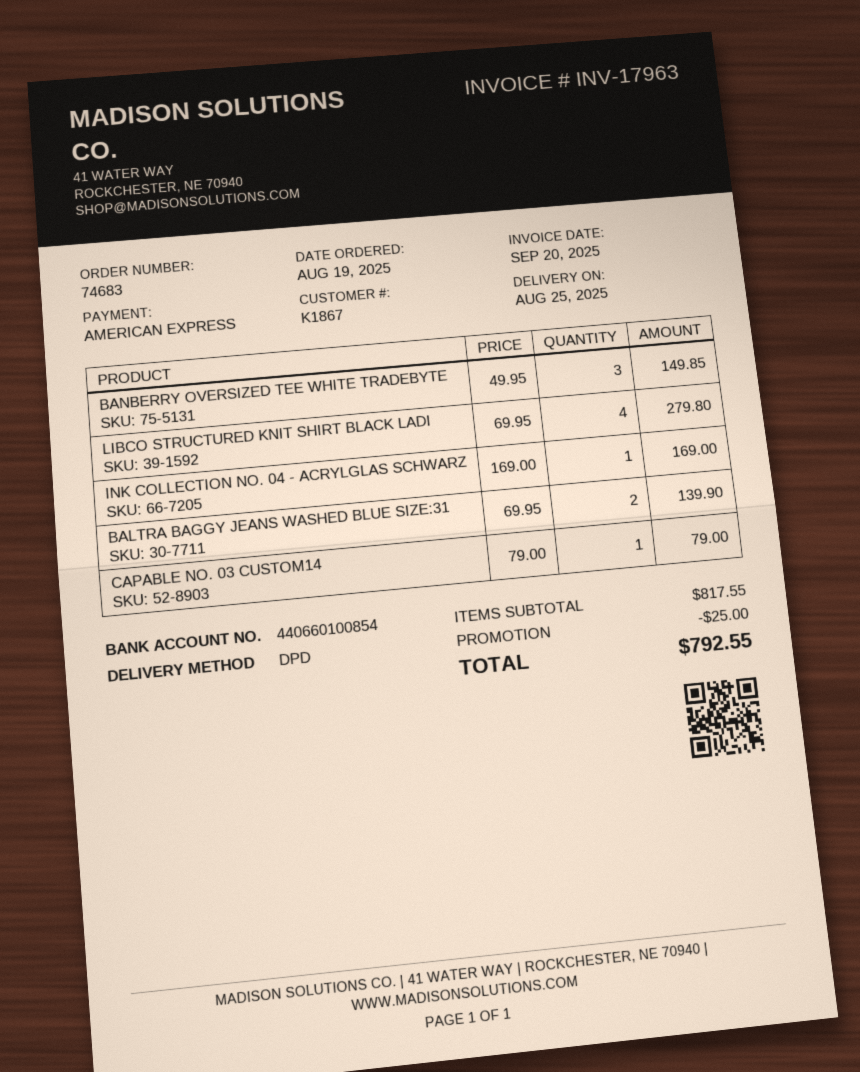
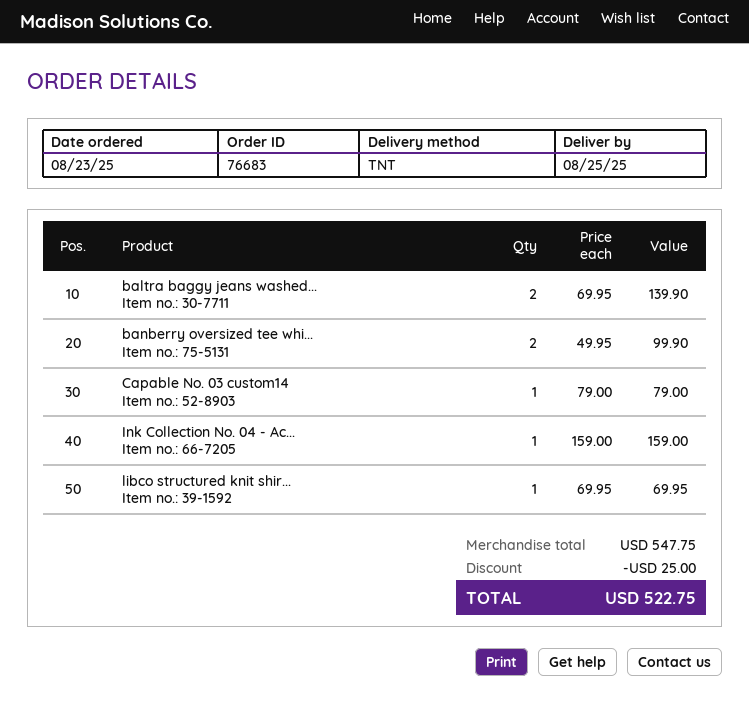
order number: 74683 -> 76683
order date: 2025-08-19 -> 2025-08-23
shipping method: DPD -> TNT
BANBERRY OVERSIZED TEE WHITE TRADEBYTE: 3 x 49.95 = 149.85 -> 2 x 49.95 = 99.90
LIBCO STRUCTURED KNIT SHIRT BLACK LADI: 4 x 69.95 = 279.80 -> 1 x 69.95 = 69.95
INK COLLECTION NO. 04 - ACRYLGLAS SCHWARZ: 1 x 169.00 = 169.00 -> 1 x 159.00 = 159.00
subtotal: 817.55 -> 547.75
total: 792.55 -> 522.75

